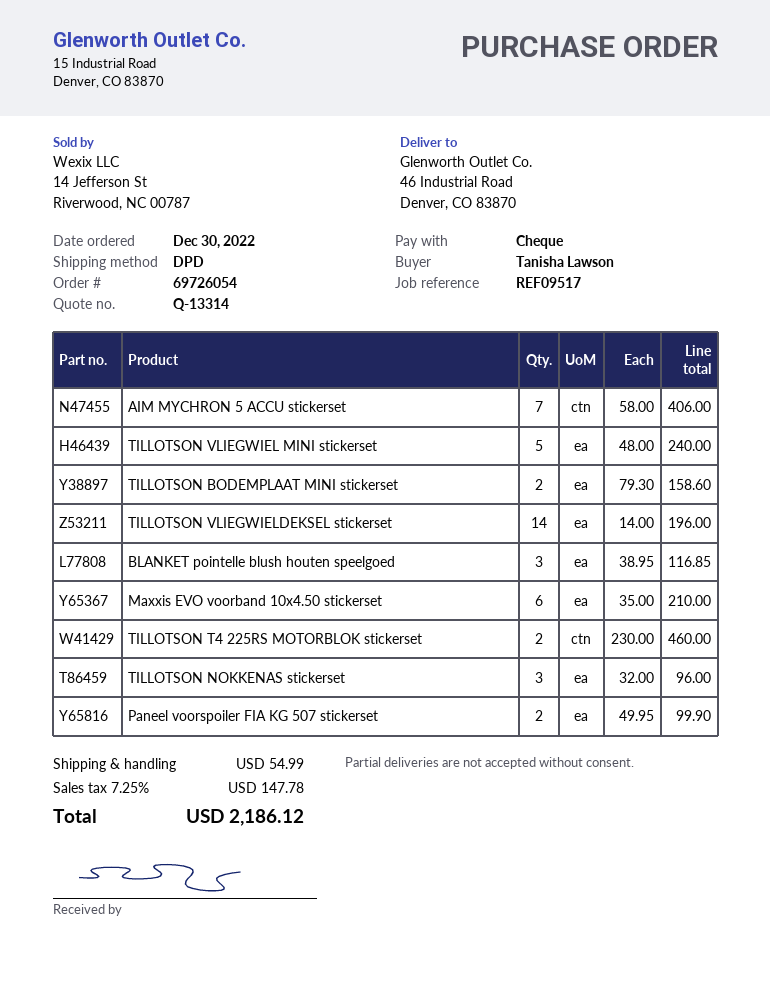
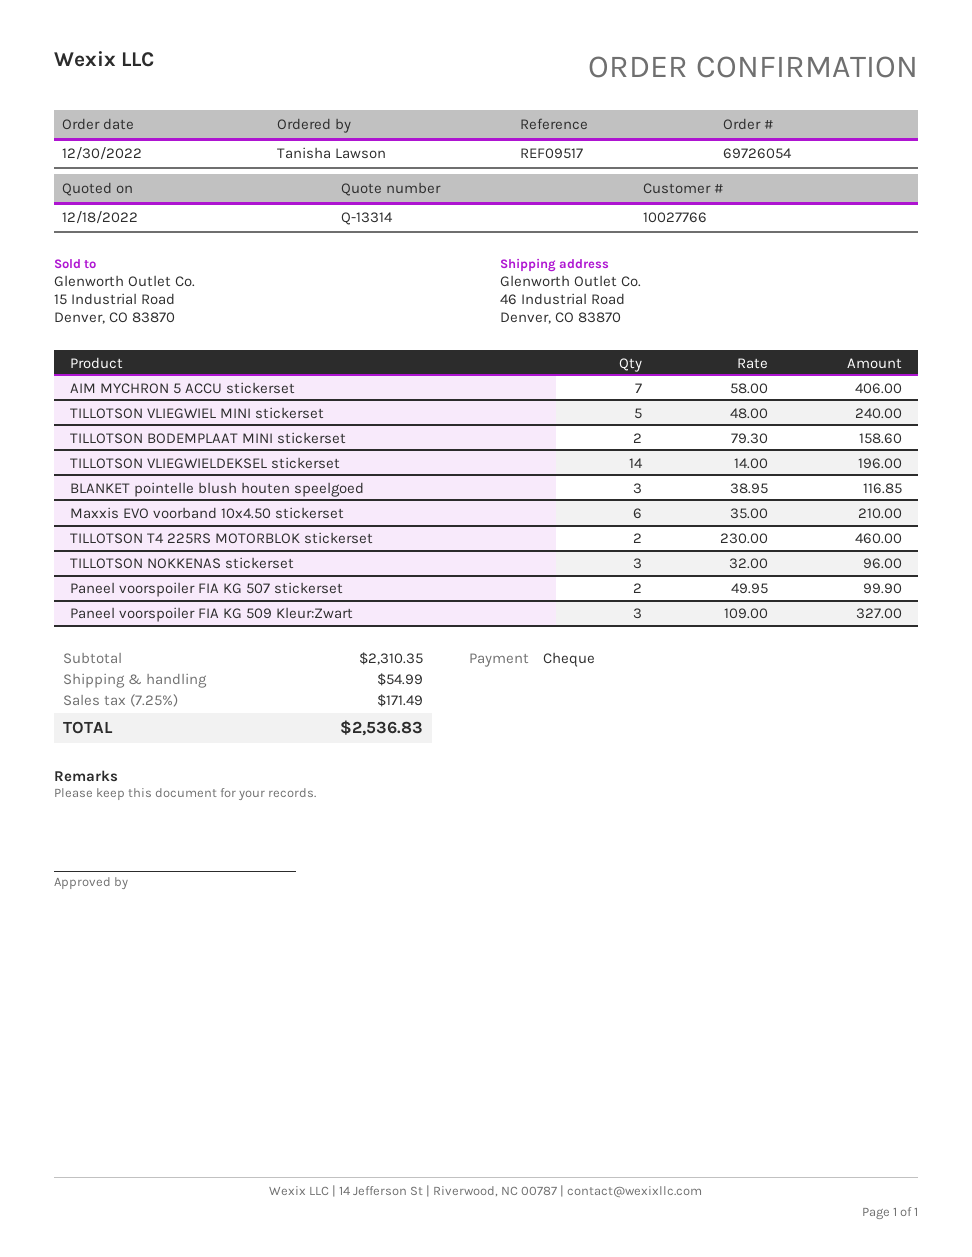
Paneel voorspoiler FIA KG 509 Kleur:Zwart: none -> 3 x 109.00 = 327.00
tax: 7.25% = 147.78 -> 7.25% = 171.49
total: 2186.12 -> 2536.83

